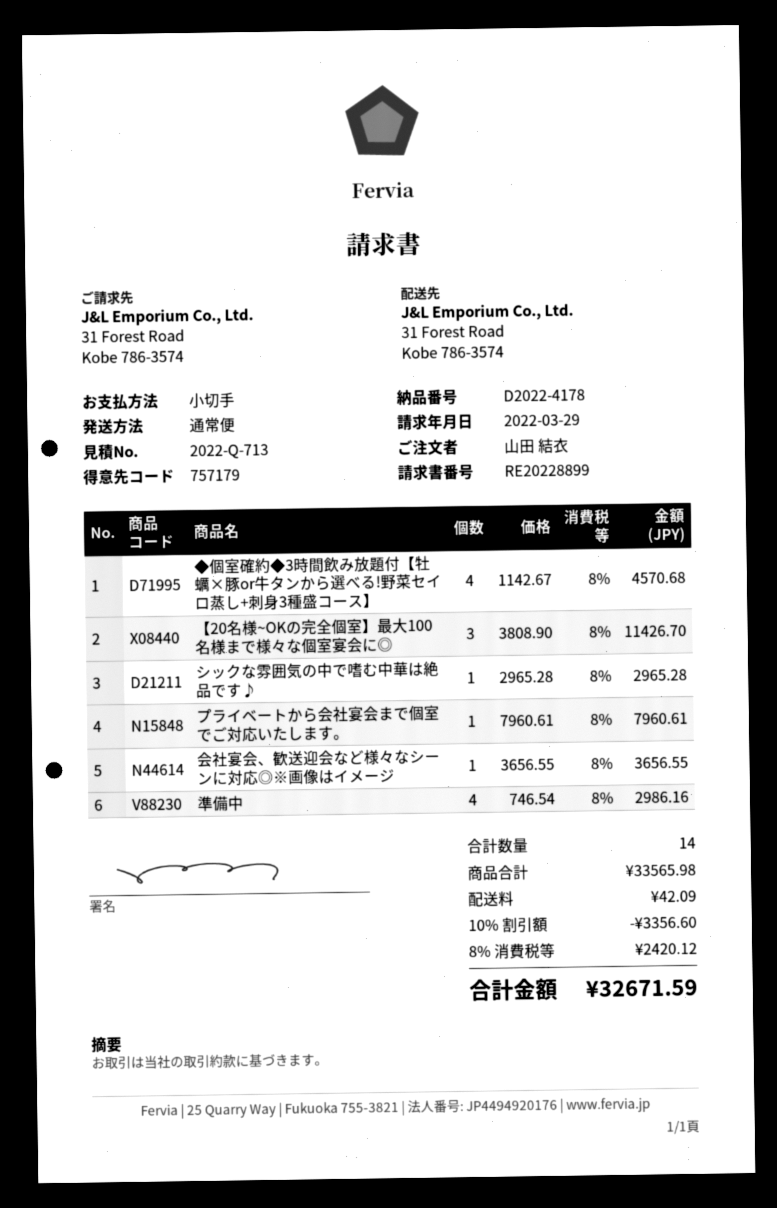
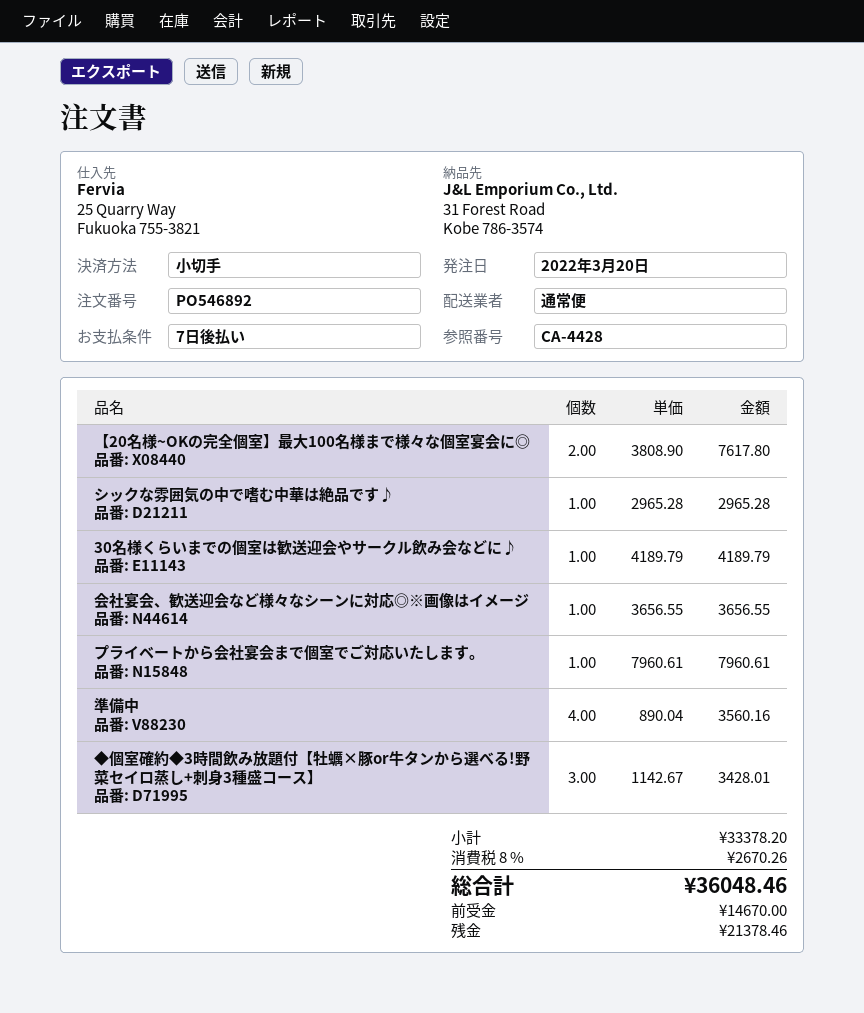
◆個室確約◆3時間飲み放題付【牡蠣×豚or牛タンから選べる!野菜セイロ蒸し+刺身3種盛コース】: 4 x 1142.67 = 4570.68 -> 3 x 1142.67 = 3428.01
【20名様~OKの完全個室】最大100名様まで様々な個室宴会に◎: 3 x 3808.90 = 11426.70 -> 2 x 3808.90 = 7617.80
準備中: 4 x 746.54 = 2986.16 -> 4 x 890.04 = 3560.16
30名様くらいまでの個室は歓送迎会やサークル飲み会などに♪: none -> 1 x 4189.79 = 4189.79
subtotal: 33565.98 -> 33378.20
discount: 10% = 3356.60 -> none
shipping: 42.09 -> none
tax: 8% = 2420.12 -> 8% = 2670.26
total: 32671.59 -> 36048.46

